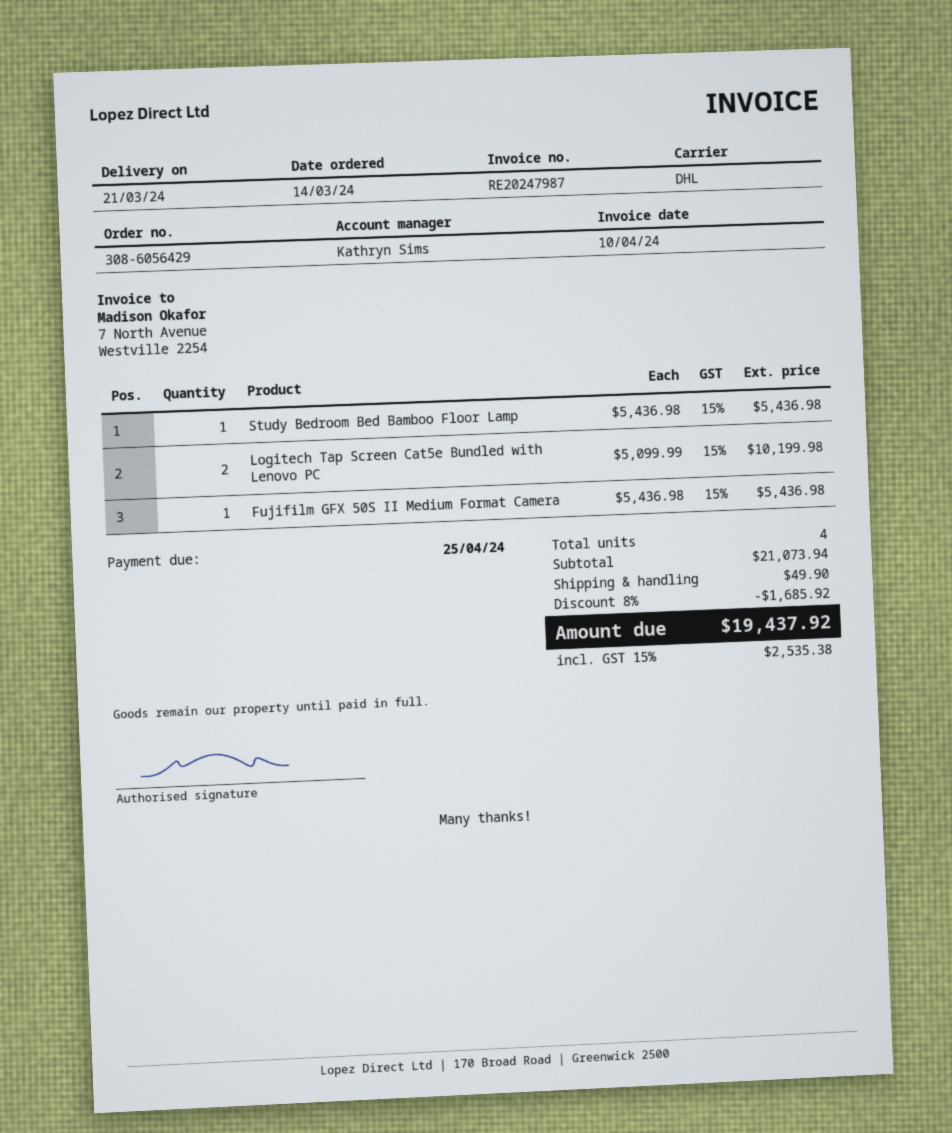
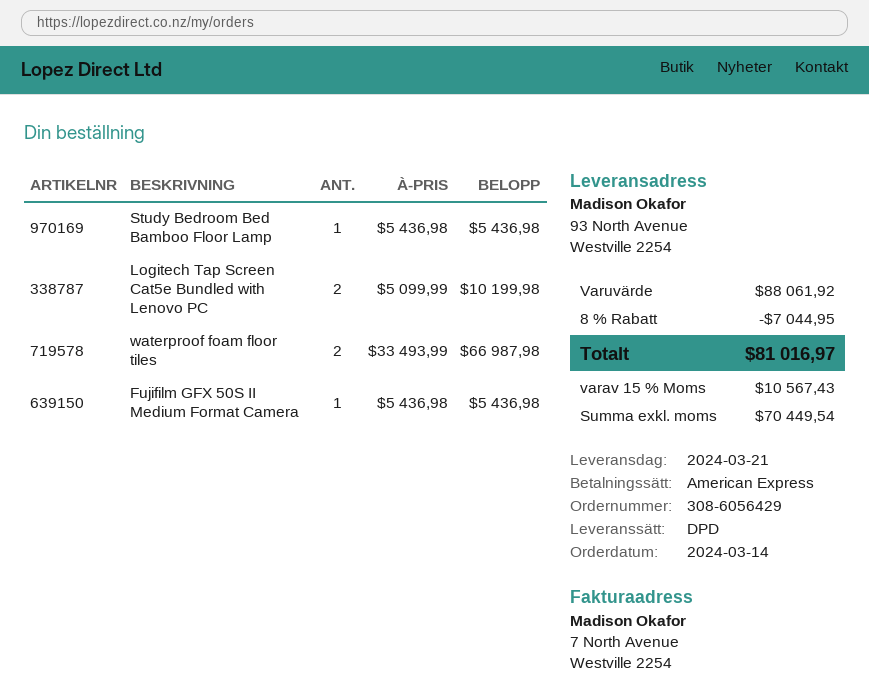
shipping method: DHL -> DPD
waterproof foam floor tiles: none -> 2 x 33493.99 = 66987.98
subtotal: 21073.94 -> 88061.92
discount: 8% = 1685.92 -> 8% = 7044.95
shipping: 49.90 -> none
tax: 15% = 2535.38 -> 15% = 10567.43
total: 19437.92 -> 81016.97

